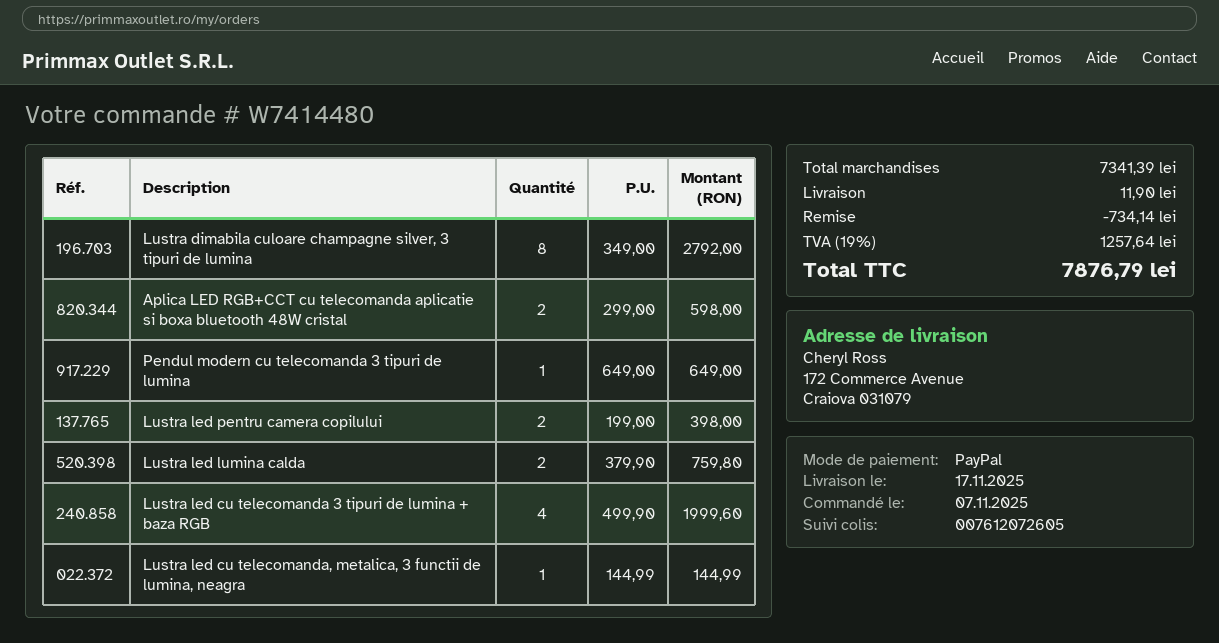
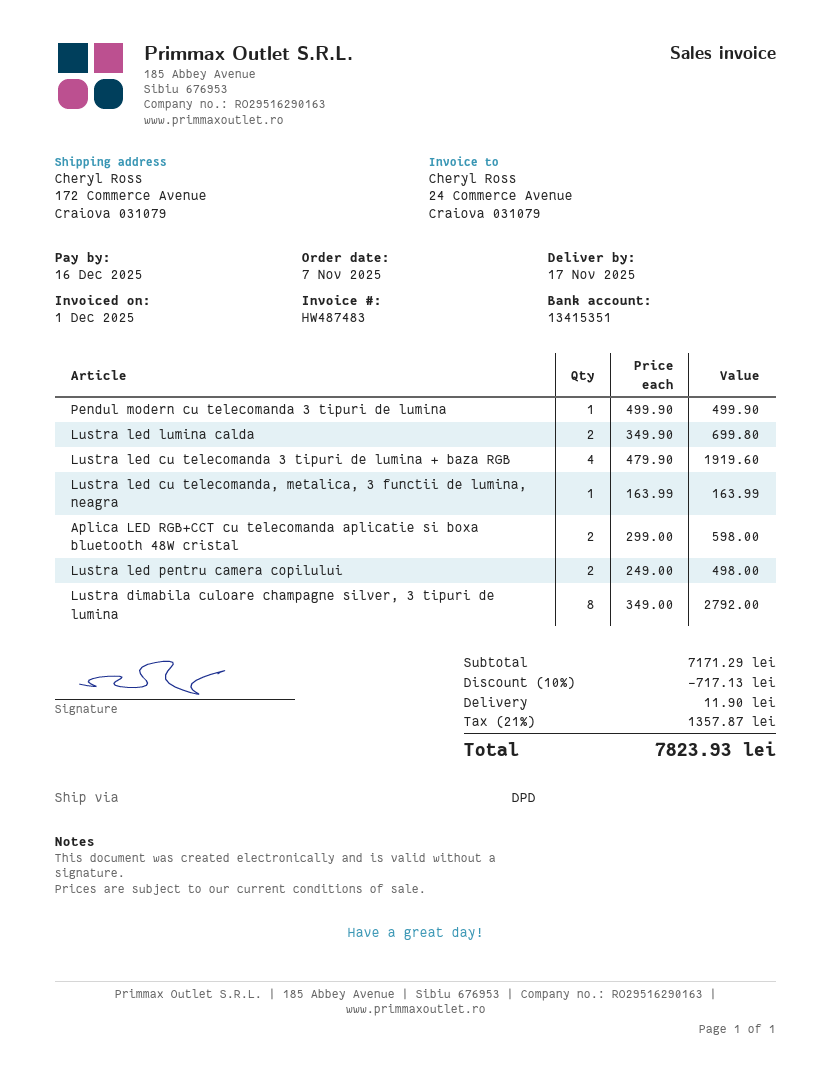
Pendul modern cu telecomanda 3 tipuri de lumina: 1 x 649.00 = 649.00 -> 1 x 499.90 = 499.90
Lustra led pentru camera copilului: 2 x 199.00 = 398.00 -> 2 x 249.00 = 498.00
Lustra led lumina calda: 2 x 379.90 = 759.80 -> 2 x 349.90 = 699.80
Lustra led cu telecomanda 3 tipuri de lumina + baza RGB: 4 x 499.90 = 1999.60 -> 4 x 479.90 = 1919.60
Lustra led cu telecomanda, metalica, 3 functii de lumina, neagra: 1 x 144.99 = 144.99 -> 1 x 163.99 = 163.99
subtotal: 7341.39 -> 7171.29
discount: 734.14 -> 717.13
tax: 19% = 1257.64 -> 21% = 1357.87
total: 7876.79 -> 7823.93

